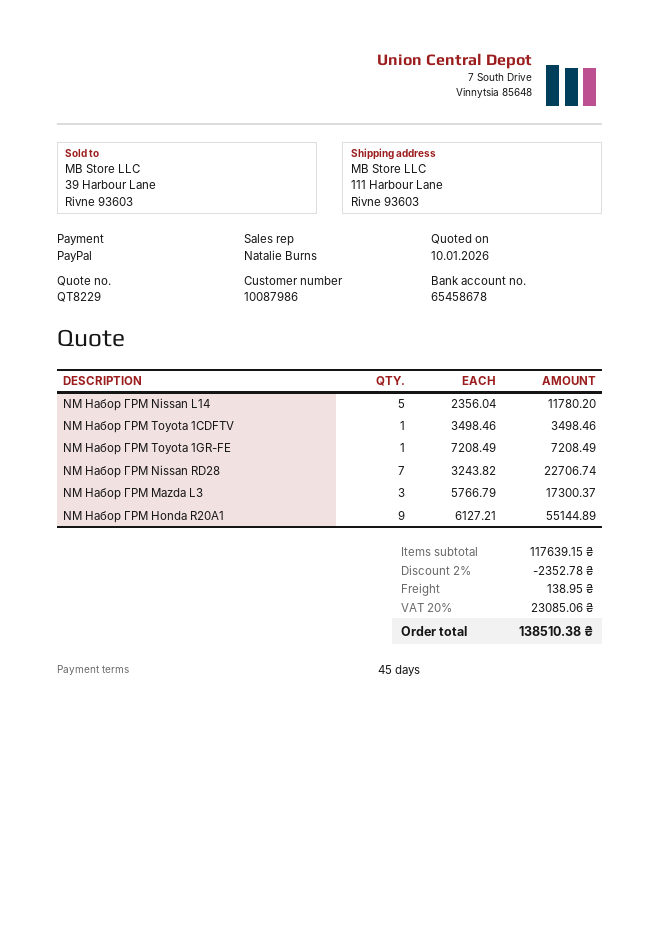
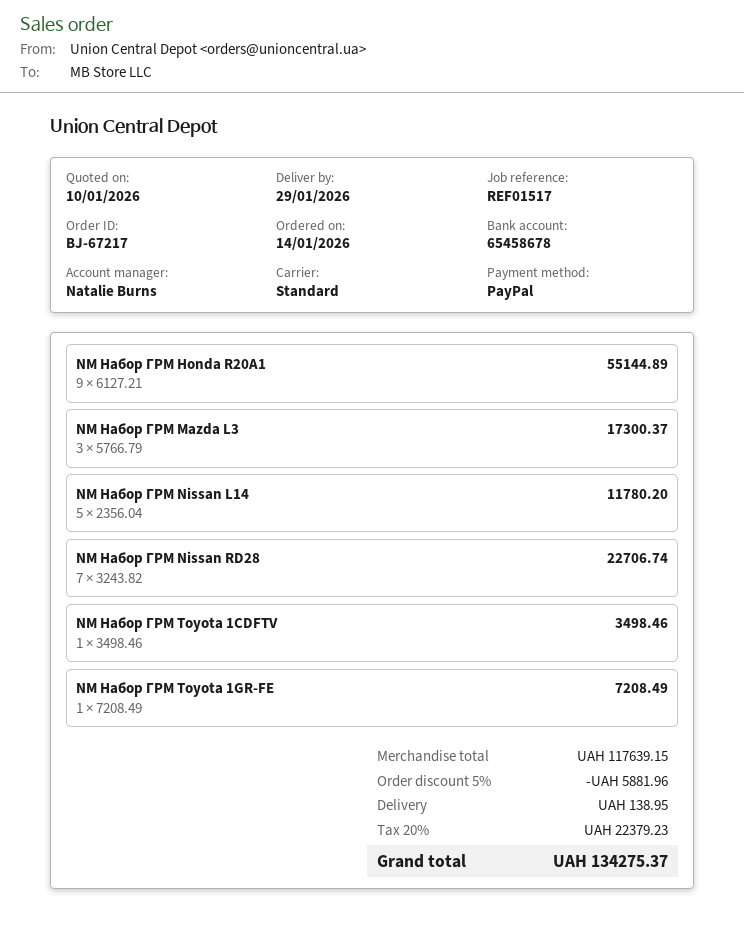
discount: 2% = 2352.78 -> 5% = 5881.96
tax: 20% = 23085.06 -> 20% = 22379.23
total: 138510.38 -> 134275.37

